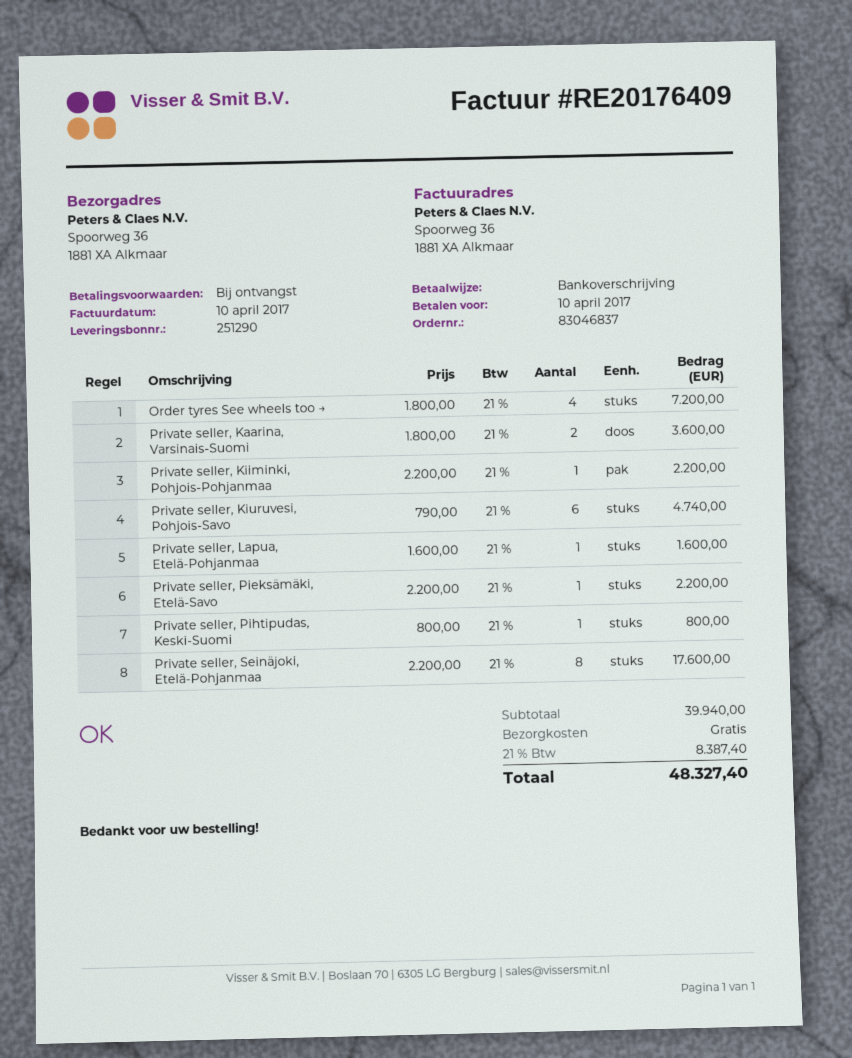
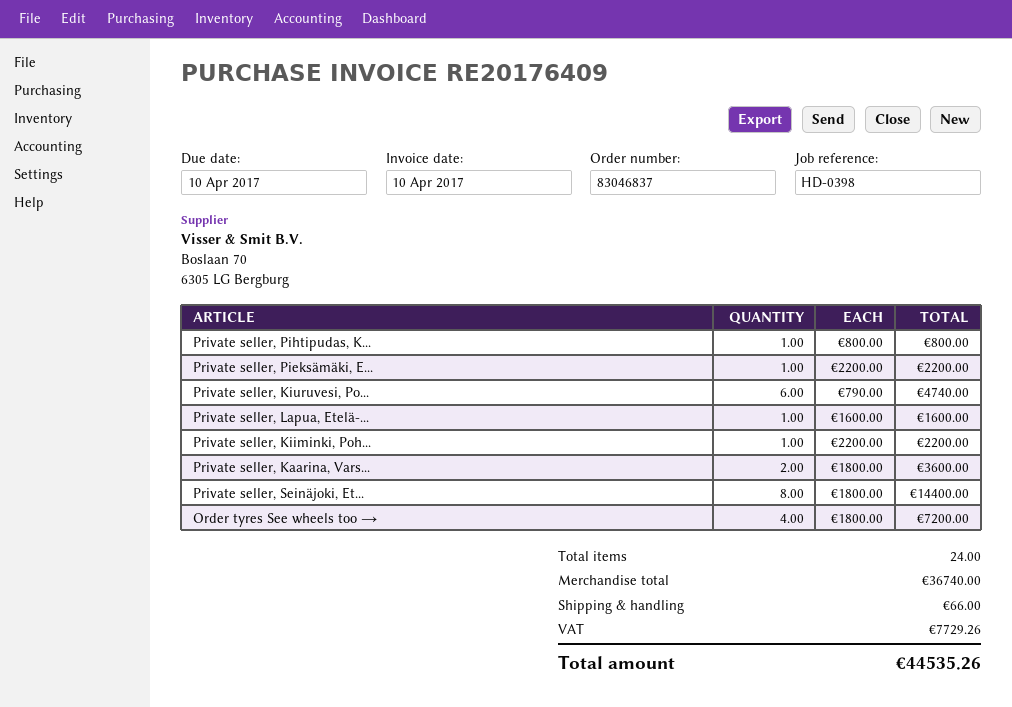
Private seller, Seinäjoki, Etelä-Pohjanmaa: 8 x 2200.00 = 17600.00 -> 8 x 1800.00 = 14400.00
subtotal: 39940.00 -> 36740.00
shipping: 0.00 -> 66.00
tax: 8387.40 -> 7729.26
total: 48327.40 -> 44535.26

